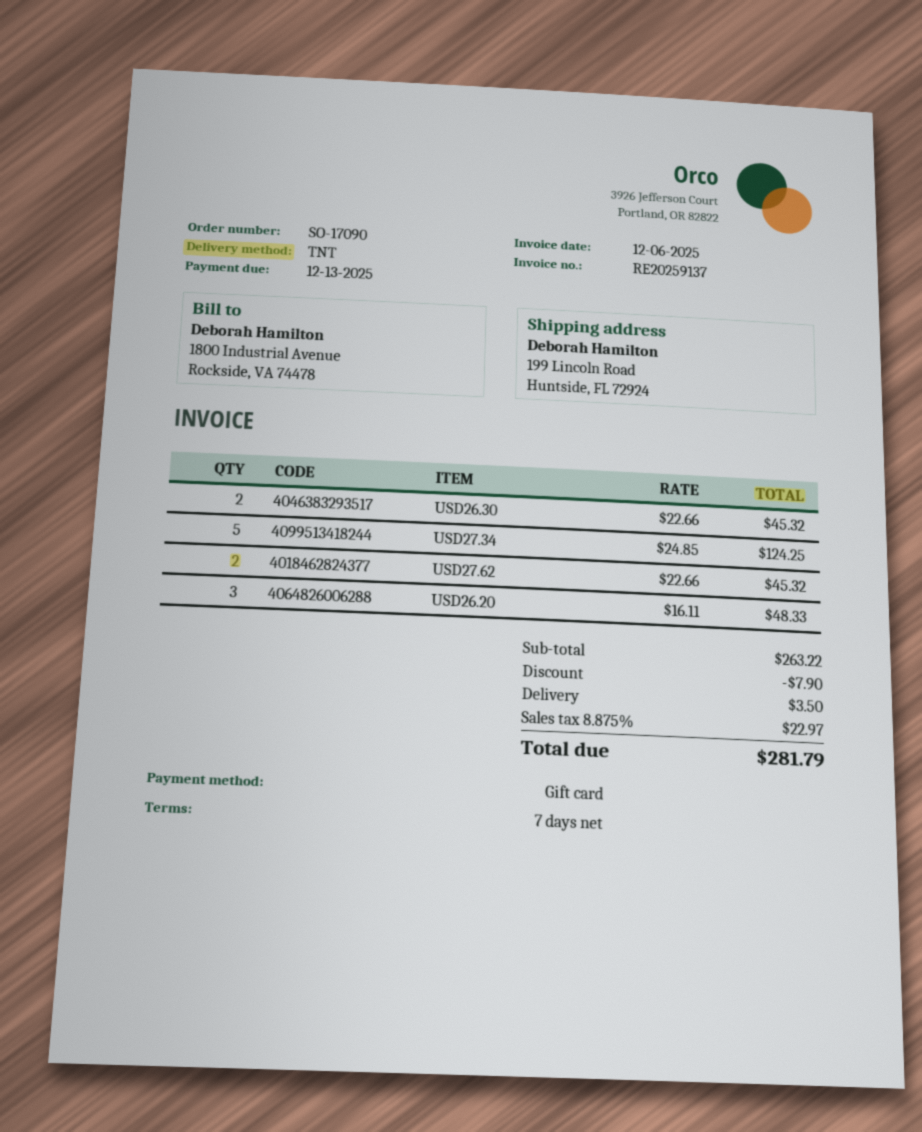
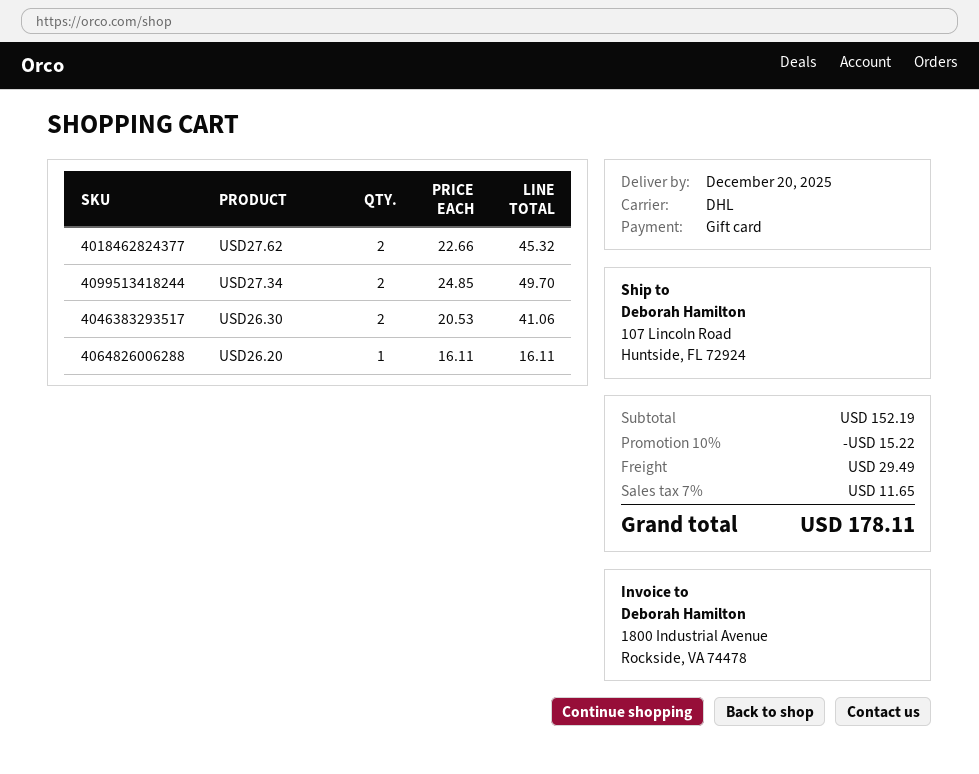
shipping method: TNT -> DHL
ship to: 199 Lincoln Road, Huntside, FL 72924 -> 107 Lincoln Road, Huntside, FL 72924
USD26.30: 2 x 22.66 = 45.32 -> 2 x 20.53 = 41.06
USD27.34: 5 x 24.85 = 124.25 -> 2 x 24.85 = 49.70
USD26.20: 3 x 16.11 = 48.33 -> 1 x 16.11 = 16.11
subtotal: 263.22 -> 152.19
discount: 7.90 -> 15.22
shipping: 3.50 -> 29.49
tax: 8.875% = 22.97 -> 7% = 11.65
total: 281.79 -> 178.11

